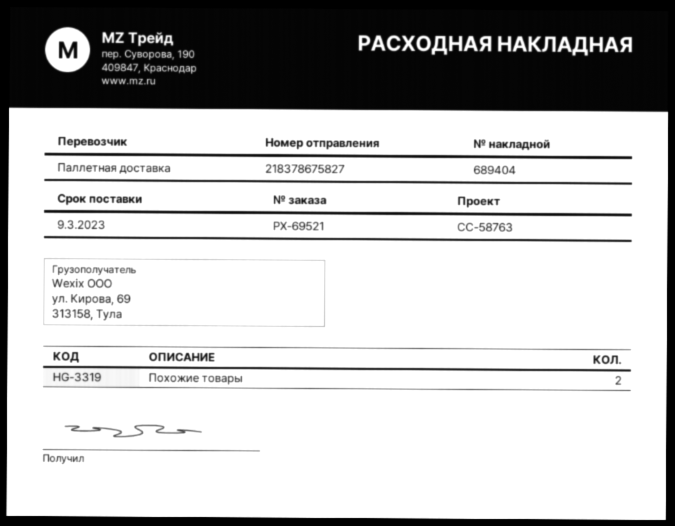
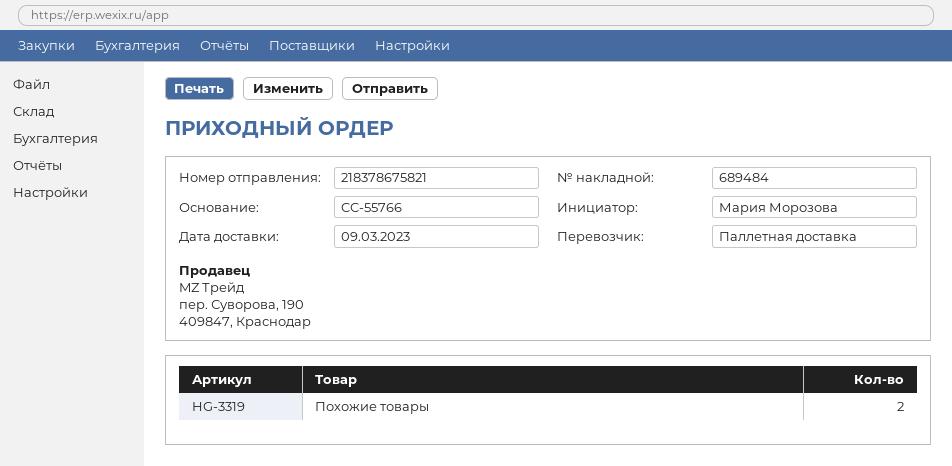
delivery note number: 689404 -> 689484
reference: CC-58763 -> CC-55766
tracking number: 218378675827 -> 218378675821

